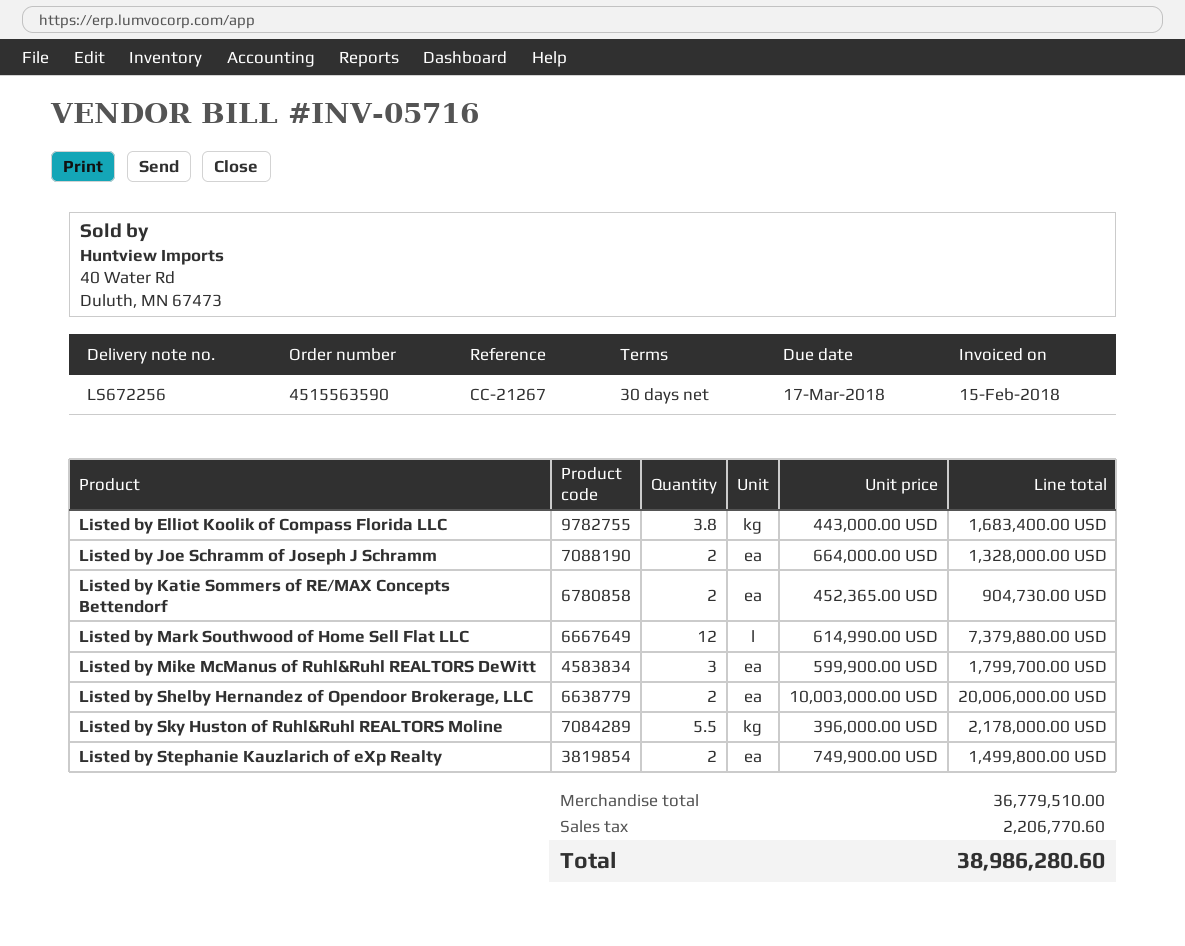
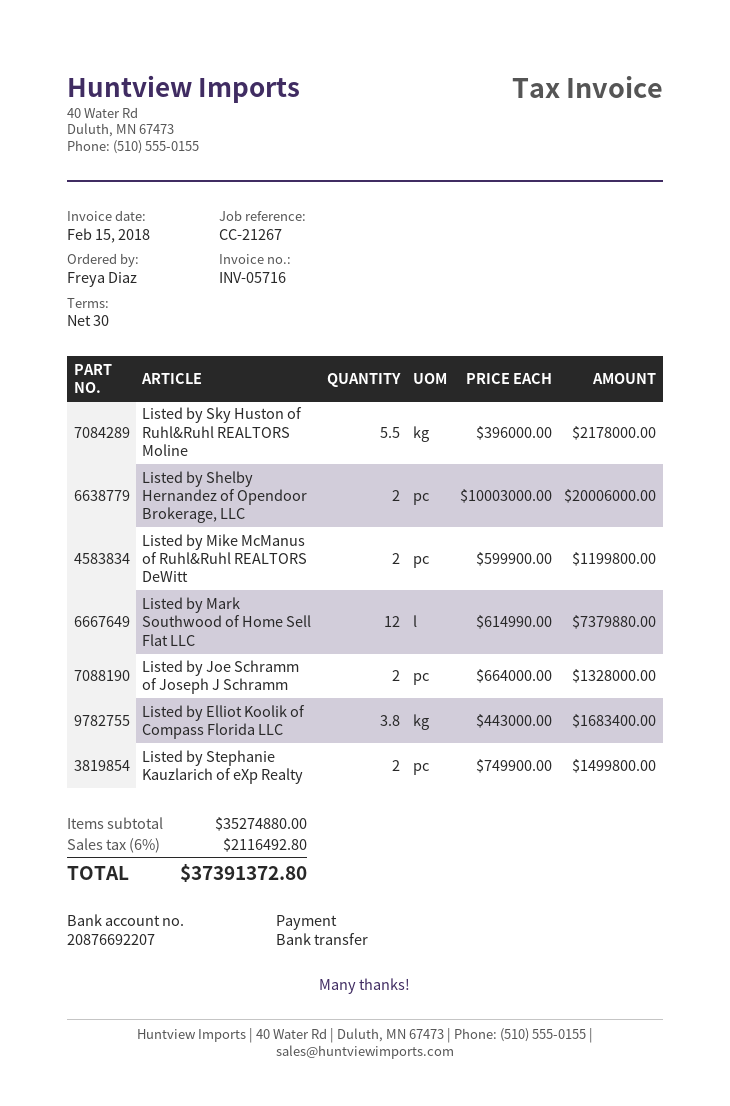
Listed by Katie Sommers of RE/MAX Concepts Bettendorf: 2 x 452365.00 = 904730.00 -> none
Listed by Mike McManus of Ruhl&Ruhl REALTORS DeWitt: 3 x 599900.00 = 1799700.00 -> 2 x 599900.00 = 1199800.00
subtotal: 36779510.00 -> 35274880.00
tax: 2206770.60 -> 2116492.80
total: 38986280.60 -> 37391372.80

